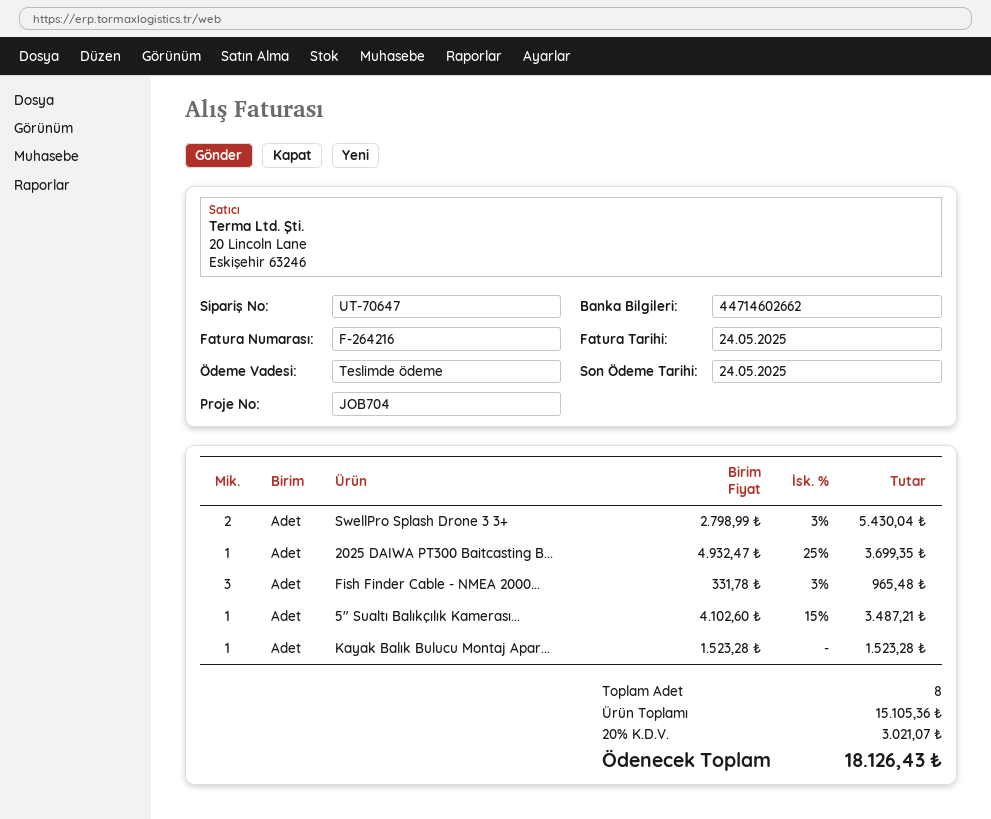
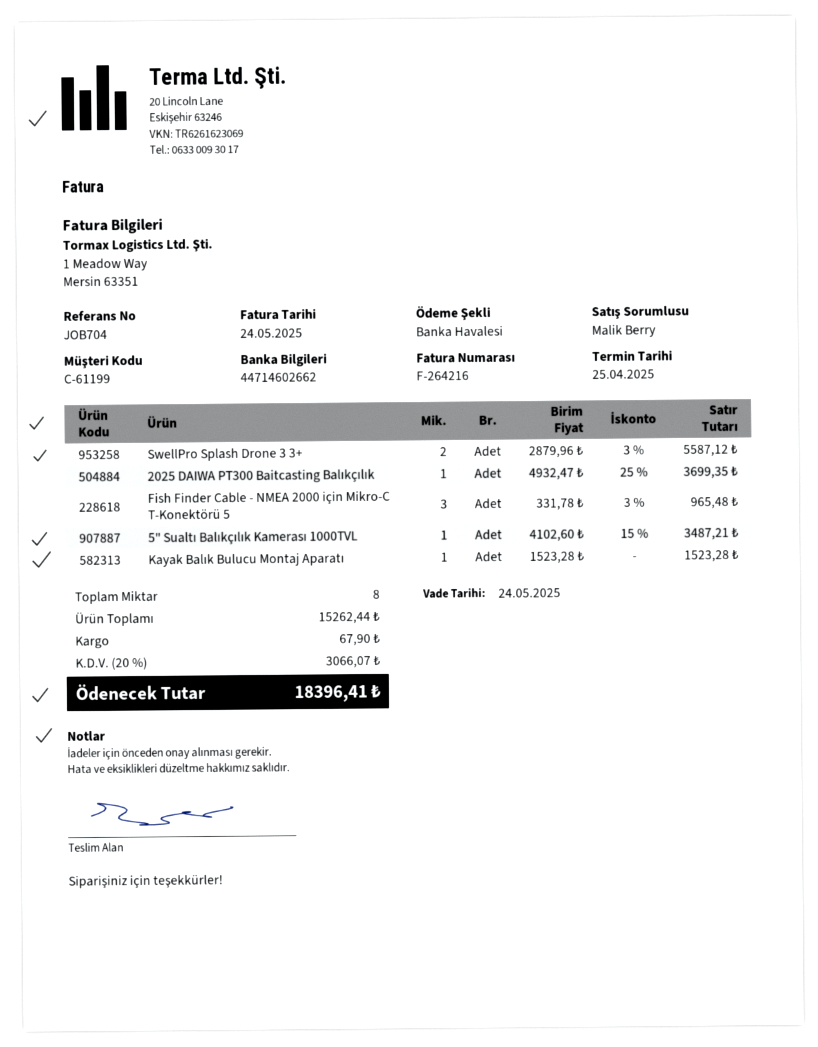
SwellPro Splash Drone 3 3+: 2 x 2798.99 - 3% = 5430.04 -> 2 x 2879.96 - 3% = 5587.12
subtotal: 15105.36 -> 15262.44
shipping: none -> 67.90
tax: 20% = 3021.07 -> 20% = 3066.07
total: 18126.43 -> 18396.41

